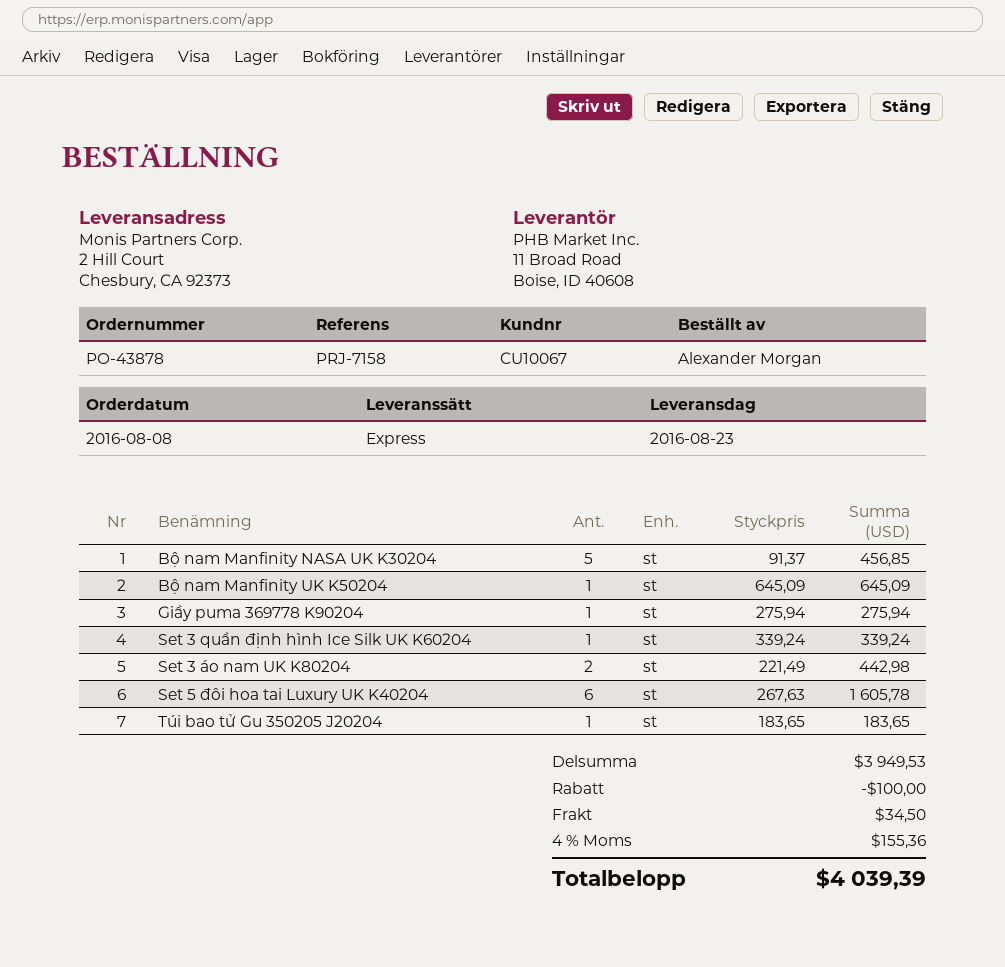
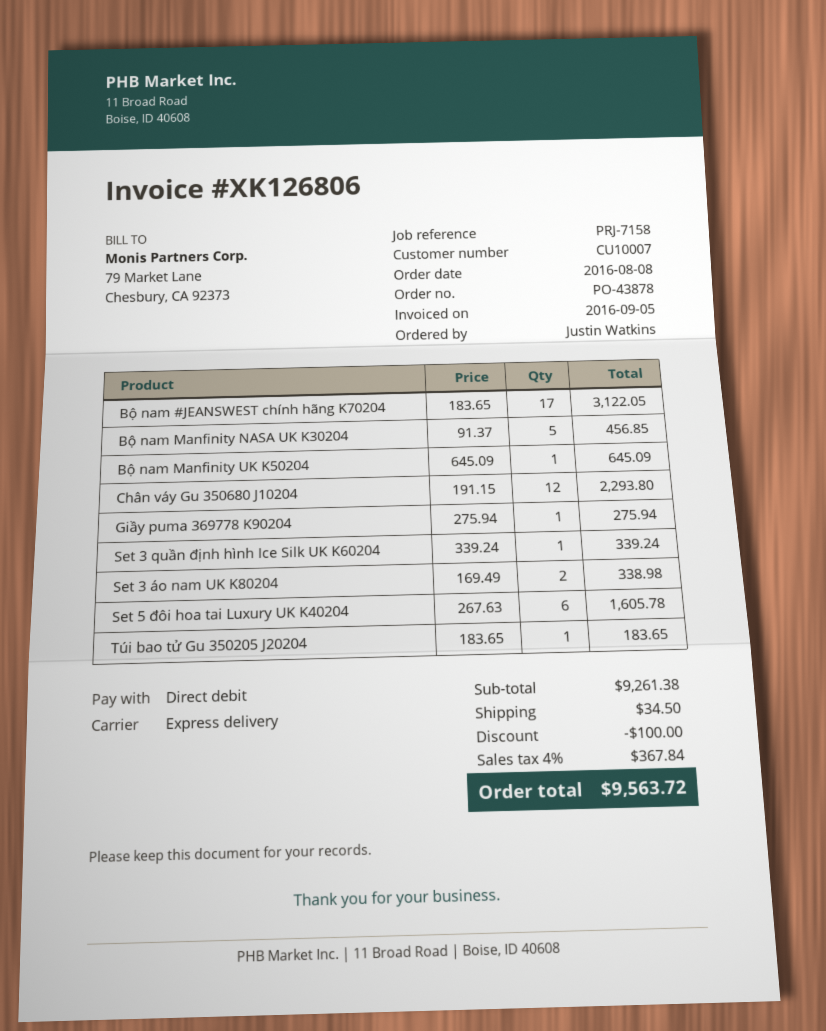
customer number: CU10067 -> CU10007
ordered by: Alexander Morgan -> Justin Watkins
Set 3 áo nam UK K80204: 2 x 221.49 = 442.98 -> 2 x 169.49 = 338.98
Bộ nam #JEANSWEST chính hãng K70204: none -> 17 x 183.65 = 3122.05
Chân váy Gu 350680 J10204: none -> 12 x 191.15 = 2293.80
subtotal: 3949.53 -> 9261.38
tax: 4% = 155.36 -> 4% = 367.84
total: 4039.39 -> 9563.72

